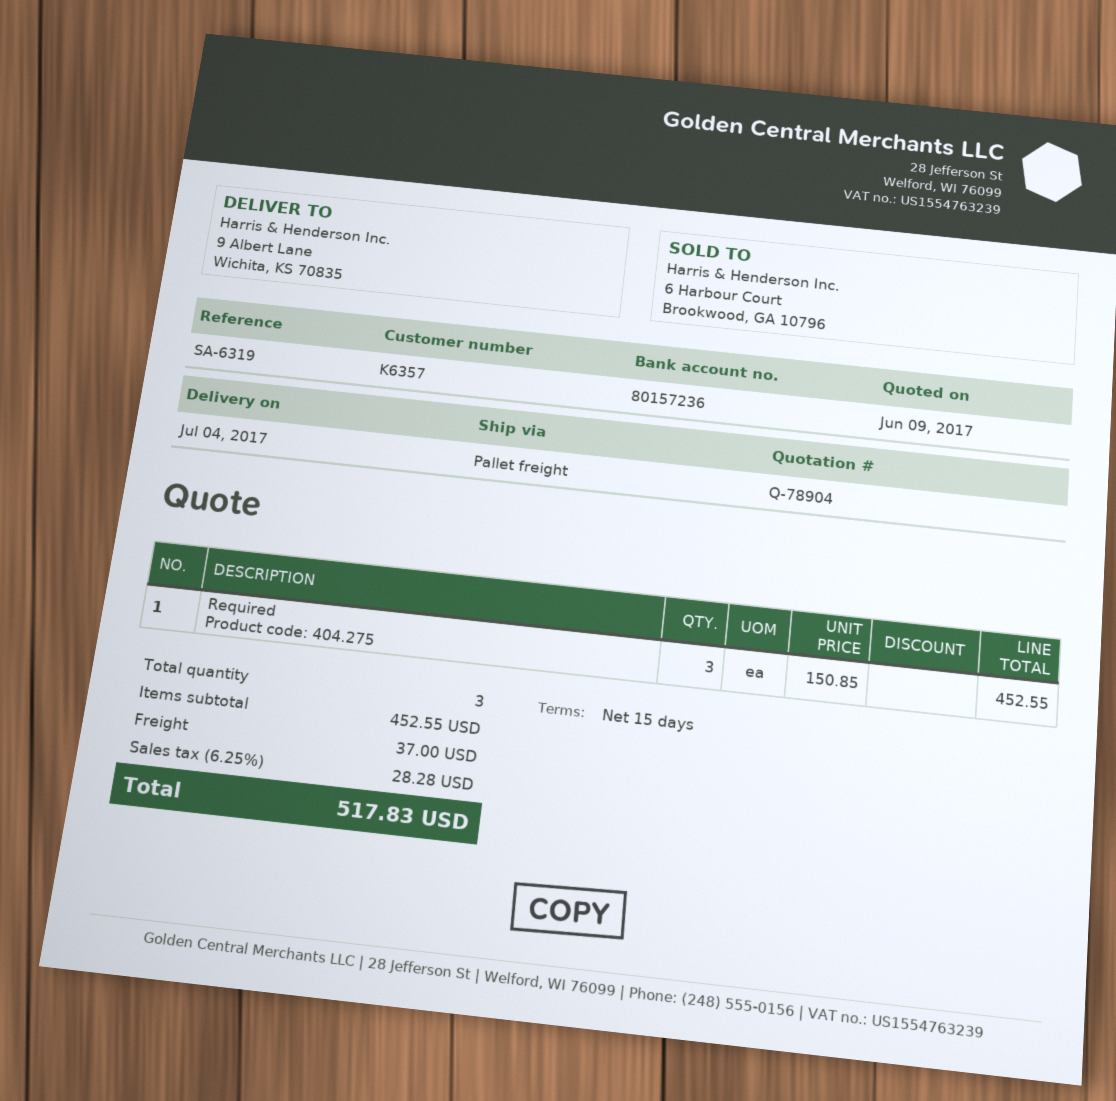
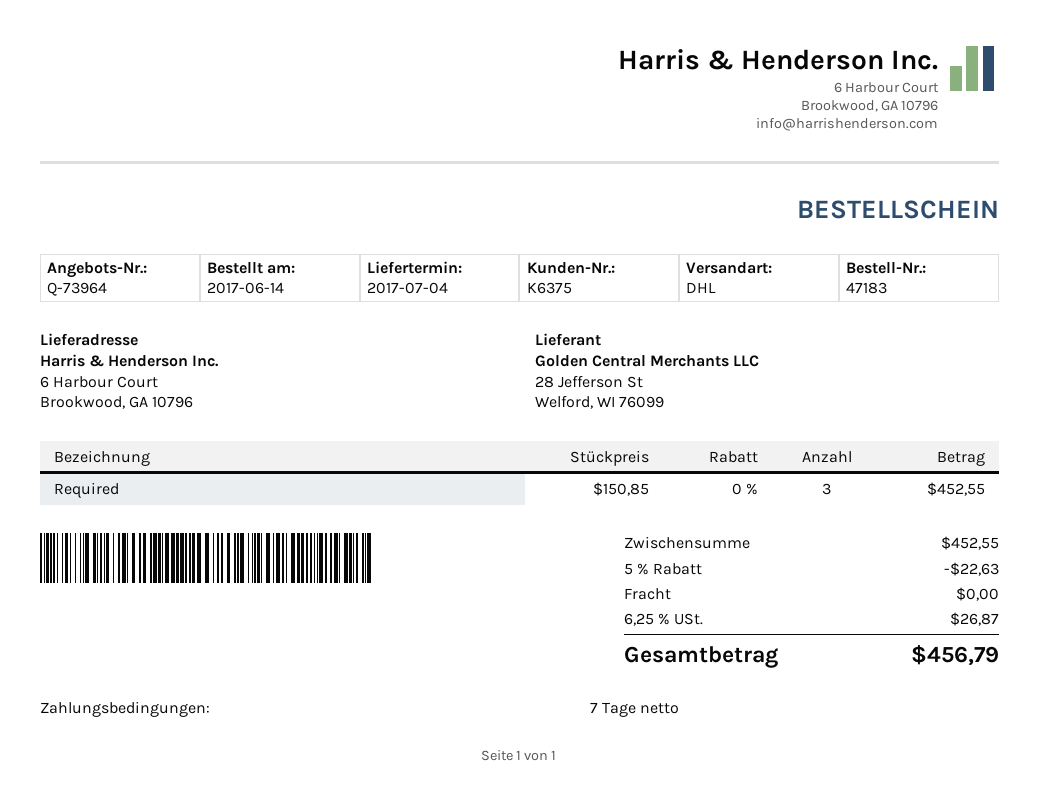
quote number: Q-78904 -> Q-73964
payment terms: 15 days -> 7 days
customer number: K6357 -> K6375
shipping method: pallet freight -> DHL
ship to: 9 Albert Lane, Wichita, KS 70835 -> 6 Harbour Court, Brookwood, GA 10796
discount: none -> 5% = 22.63
shipping: 37.00 -> 0.00
tax: 6.25% = 28.28 -> 6.25% = 26.87
total: 517.83 -> 456.79

